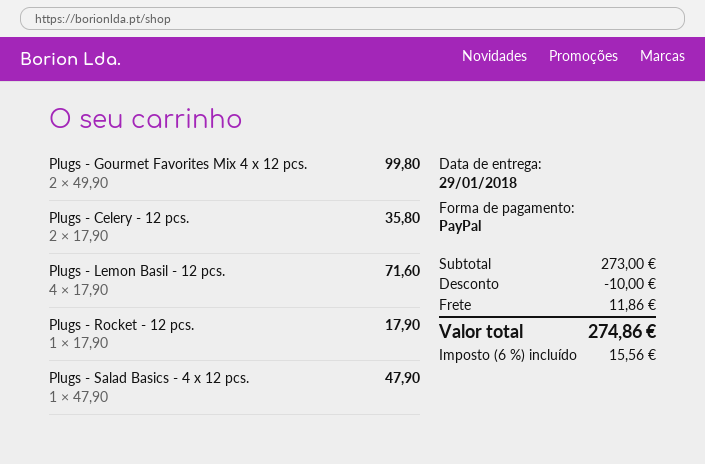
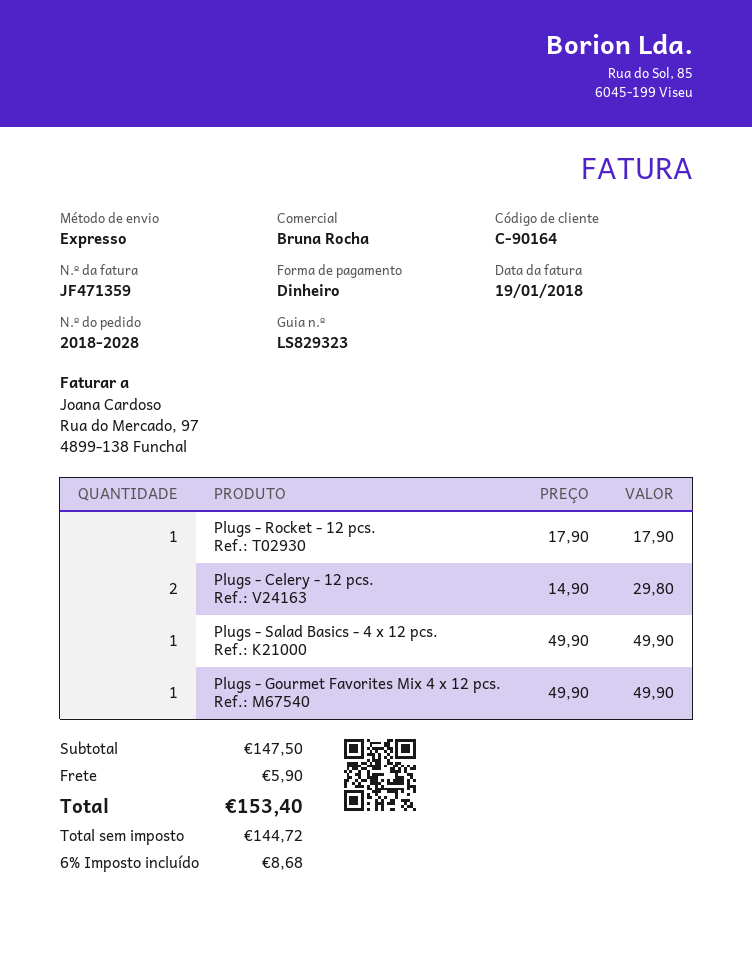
payment method: PayPal -> cash
Plugs - Gourmet Favorites Mix 4 x 12 pcs.: 2 x 49.90 = 99.80 -> 1 x 49.90 = 49.90
Plugs - Celery - 12 pcs.: 2 x 17.90 = 35.80 -> 2 x 14.90 = 29.80
Plugs - Lemon Basil - 12 pcs.: 4 x 17.90 = 71.60 -> none
Plugs - Salad Basics - 4 x 12 pcs.: 1 x 47.90 = 47.90 -> 1 x 49.90 = 49.90
subtotal: 273.00 -> 147.50
discount: 10.00 -> none
shipping: 11.86 -> 5.90
tax: 6% = 15.56 -> 6% = 8.68
total: 274.86 -> 153.40

